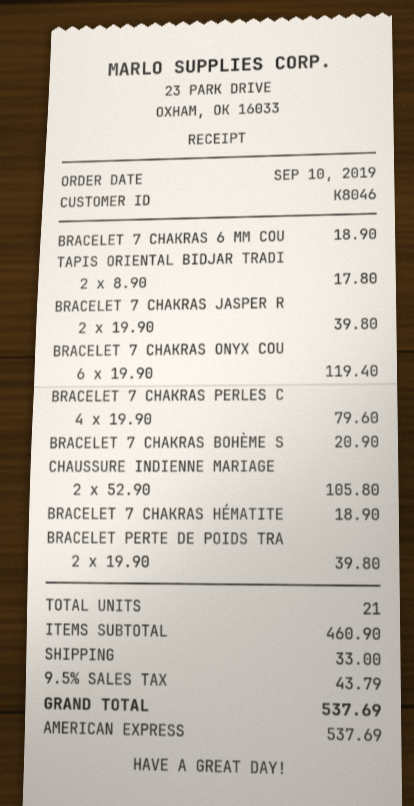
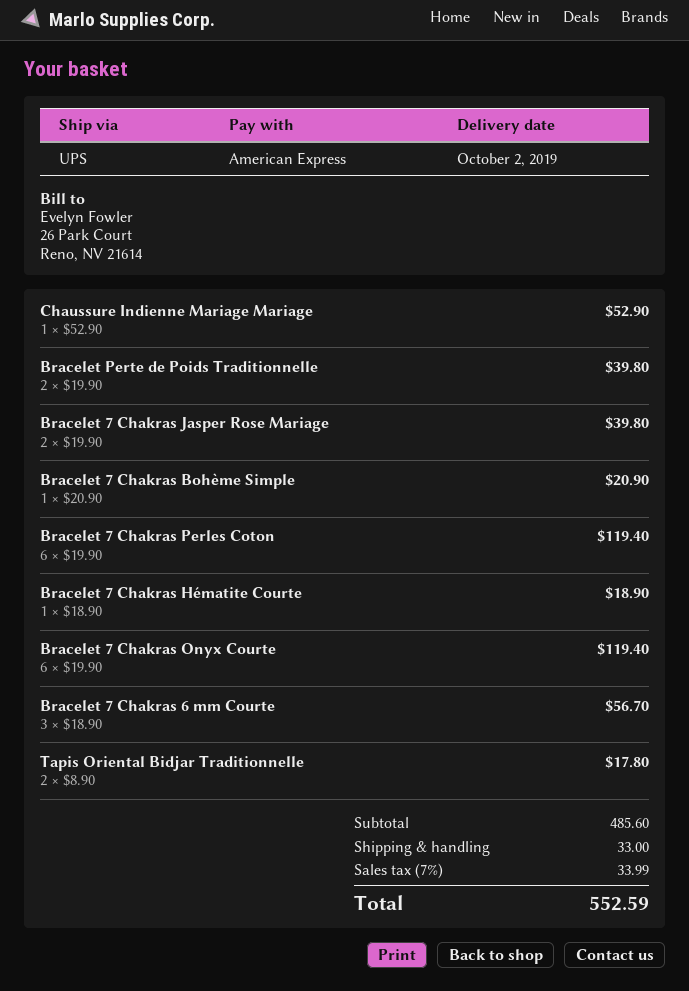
BRACELET 7 CHAKRAS 6 MM COU: 1 x 18.90 = 18.90 -> 3 x 18.90 = 56.70
BRACELET 7 CHAKRAS PERLES C: 4 x 19.90 = 79.60 -> 6 x 19.90 = 119.40
CHAUSSURE INDIENNE MARIAGE: 2 x 52.90 = 105.80 -> 1 x 52.90 = 52.90
subtotal: 460.90 -> 485.60
tax: 9.5% = 43.79 -> 7% = 33.99
total: 537.69 -> 552.59

